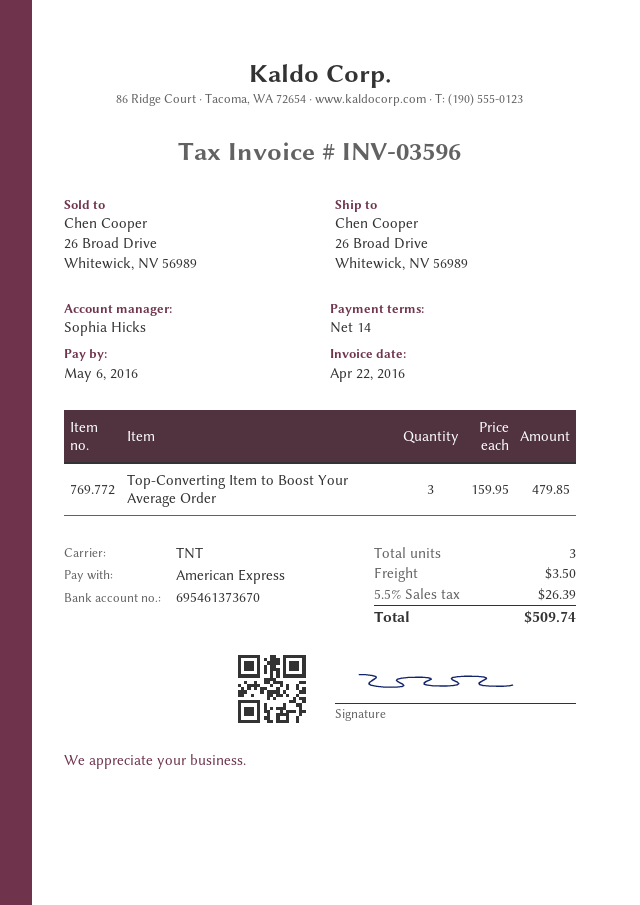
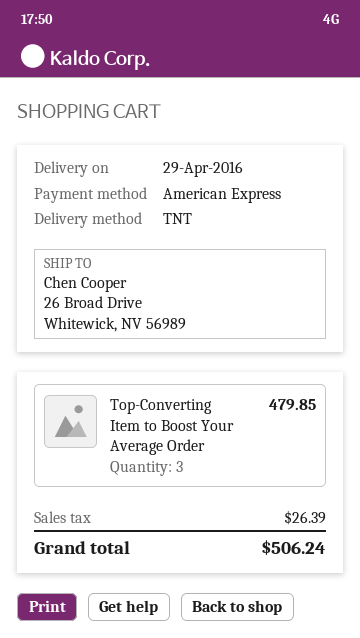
shipping: 3.50 -> none
total: 509.74 -> 506.24

